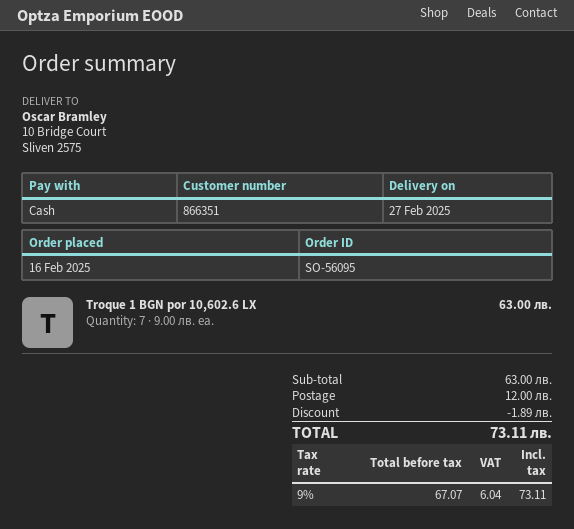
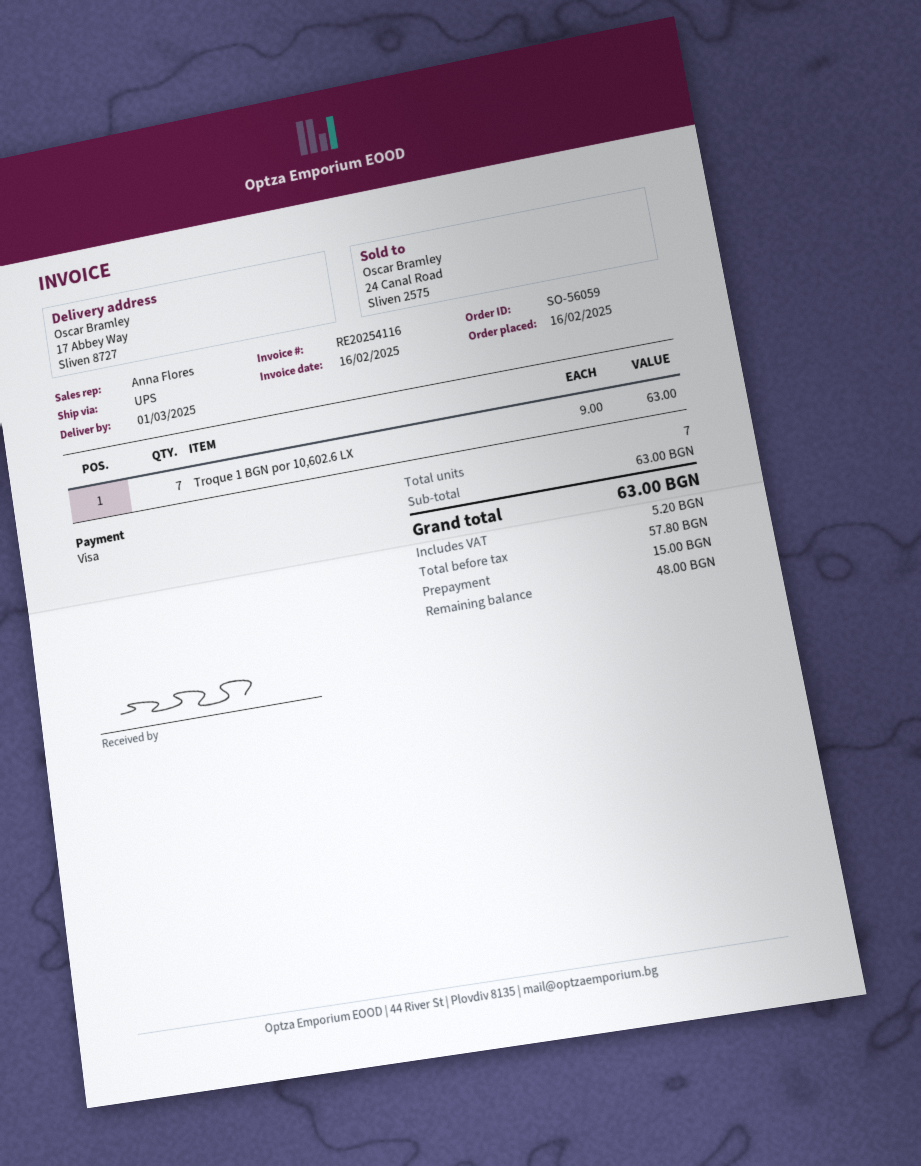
order number: SO-56095 -> SO-56059
delivery date: 2025-02-27 -> 2025-03-01
payment method: cash -> Visa
ship to: 10 Bridge Court, Sliven 2575 -> 17 Abbey Way, Sliven 8727
discount: 1.89 -> none
shipping: 12.00 -> none
net: 67.07 -> 57.80
tax: 6.04 -> 5.20
total: 73.11 -> 63.00

